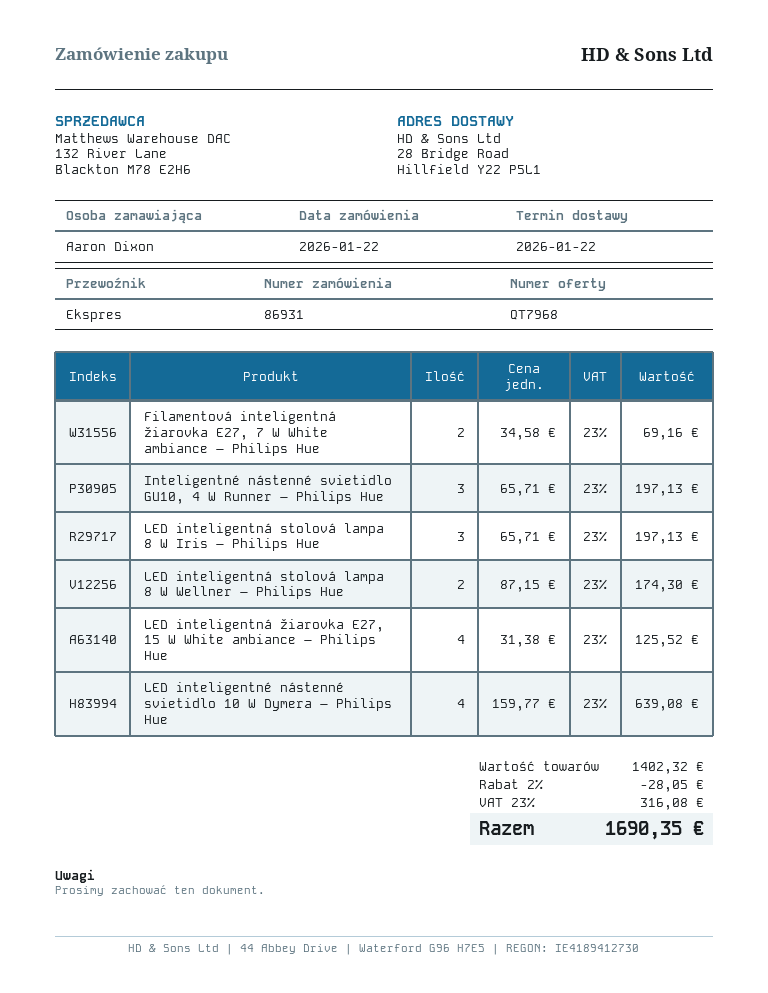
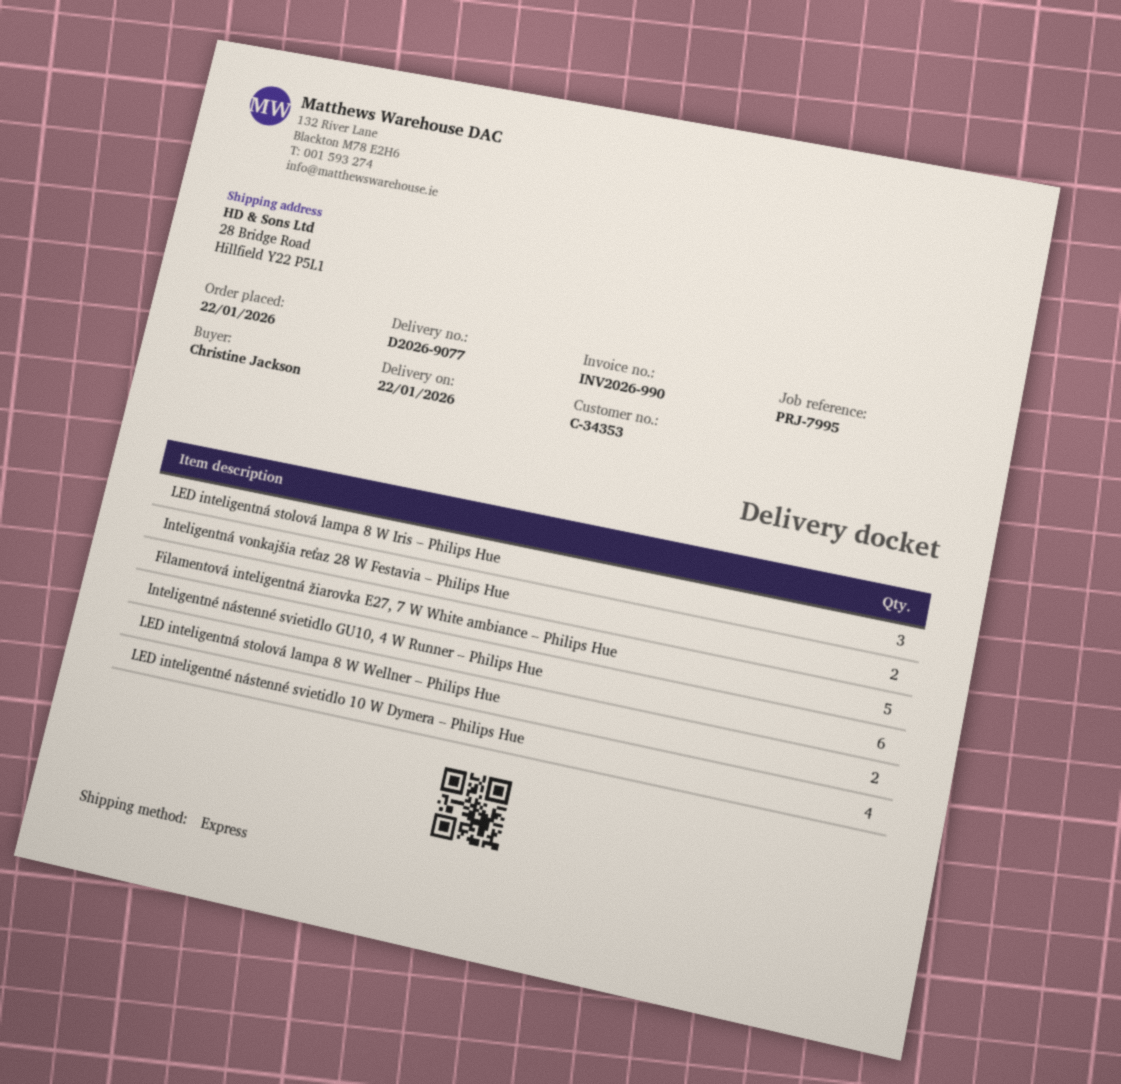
ordered by: Aaron Dixon -> Christine Jackson
Filamentová inteligentná žiarovka E27, 7 W White ambiance – Philips Hue: 2 -> 5
Inteligentné nástenné svietidlo GU10, 4 W Runner – Philips Hue: 3 -> 6
LED inteligentná žiarovka E27, 15 W White ambiance – Philips Hue: 4 -> none
Inteligentná vonkajšia reťaz 28 W Festavia – Philips Hue: none -> 2

